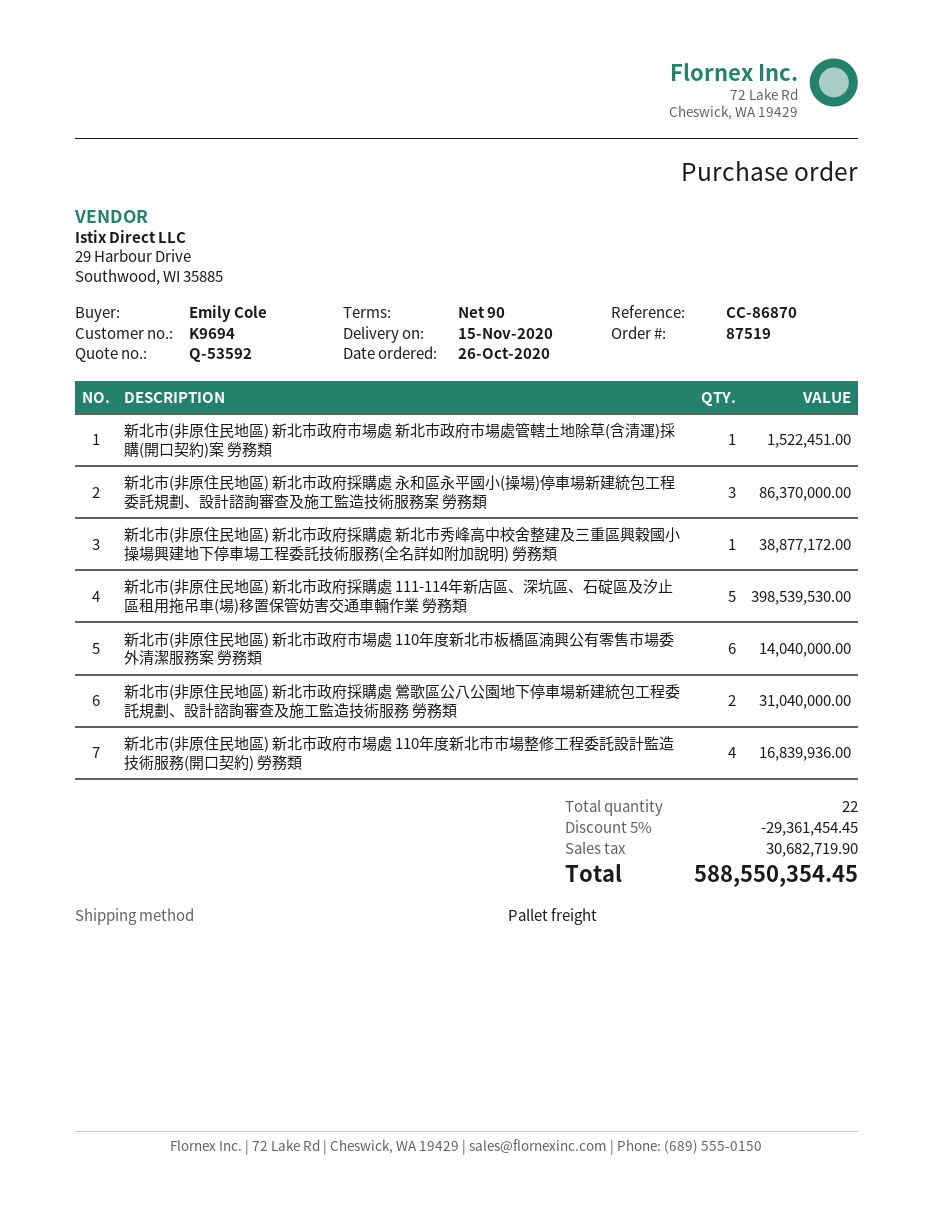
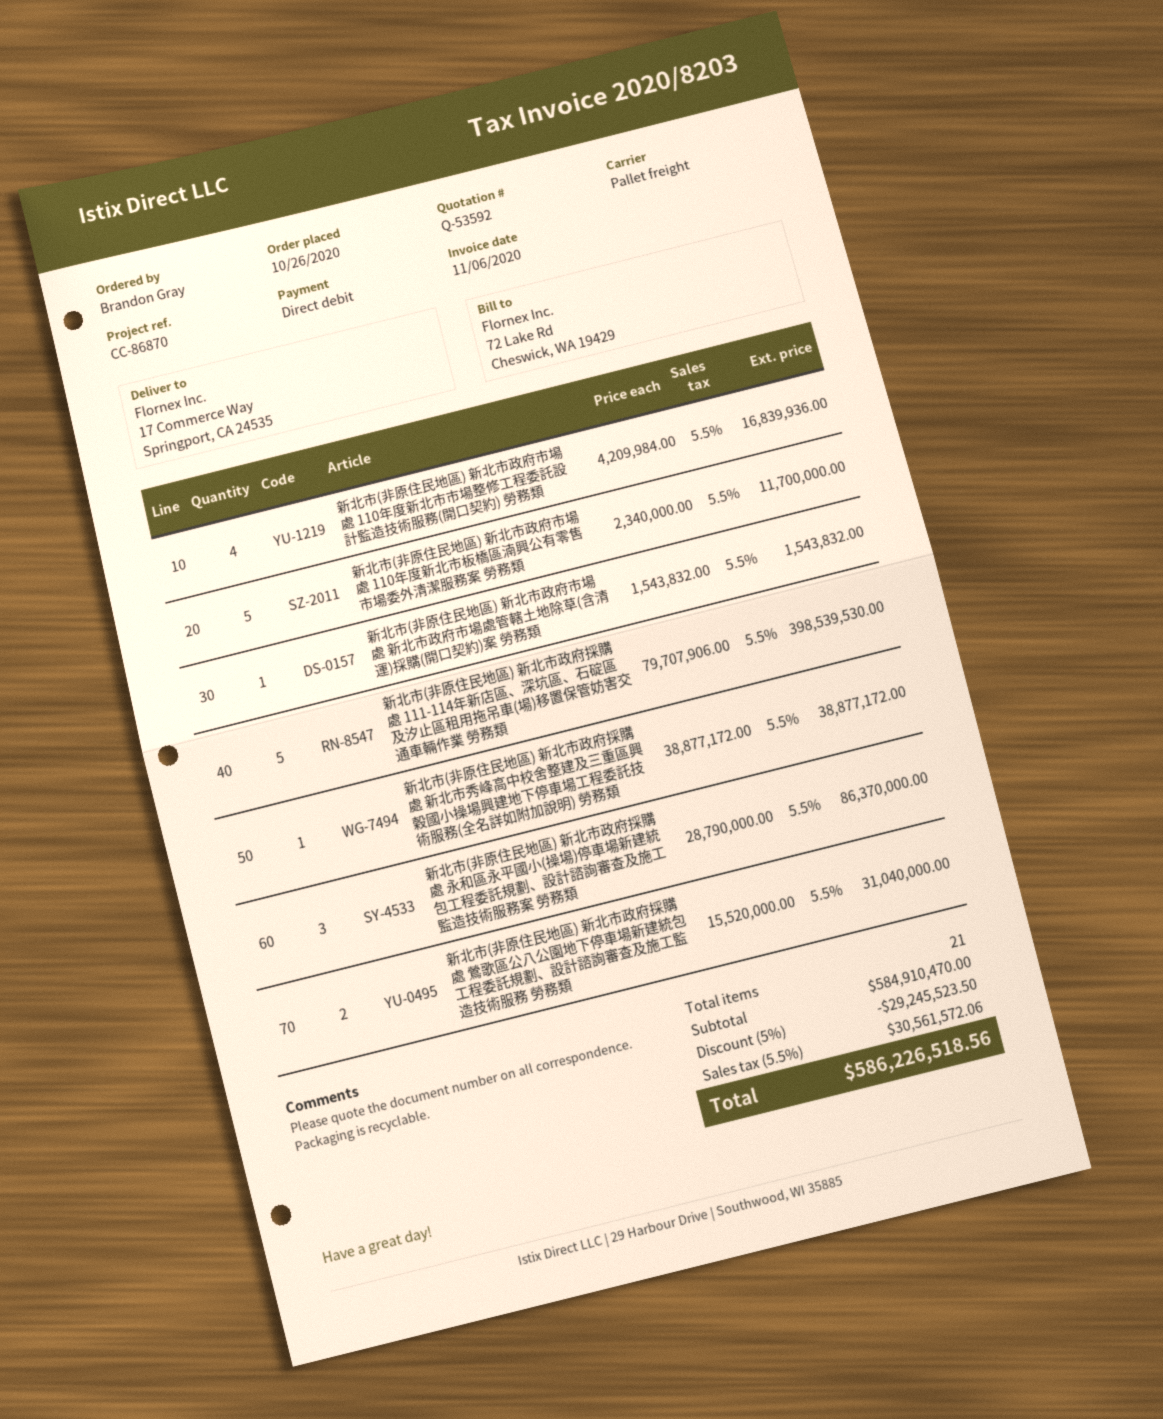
ordered by: Emily Cole -> Brandon Gray
新北市(非原住民地區) 新北市政府市場處 新北市政府市場處管轄土地除草(含清運)採購(開口契約)案 勞務類: 1 for 1522451.00 -> 1 for 1543832.00
新北市(非原住民地區) 新北市政府市場處 110年度新北市板橋區湳興公有零售市場委外清潔服務案 勞務類: 6 for 14040000.00 -> 5 for 11700000.00
total quantity: 22 -> 21
discount: 5% = 29361454.45 -> 5% = 29245523.50
tax: 30682719.90 -> 30561572.06
total: 588550354.45 -> 586226518.56

